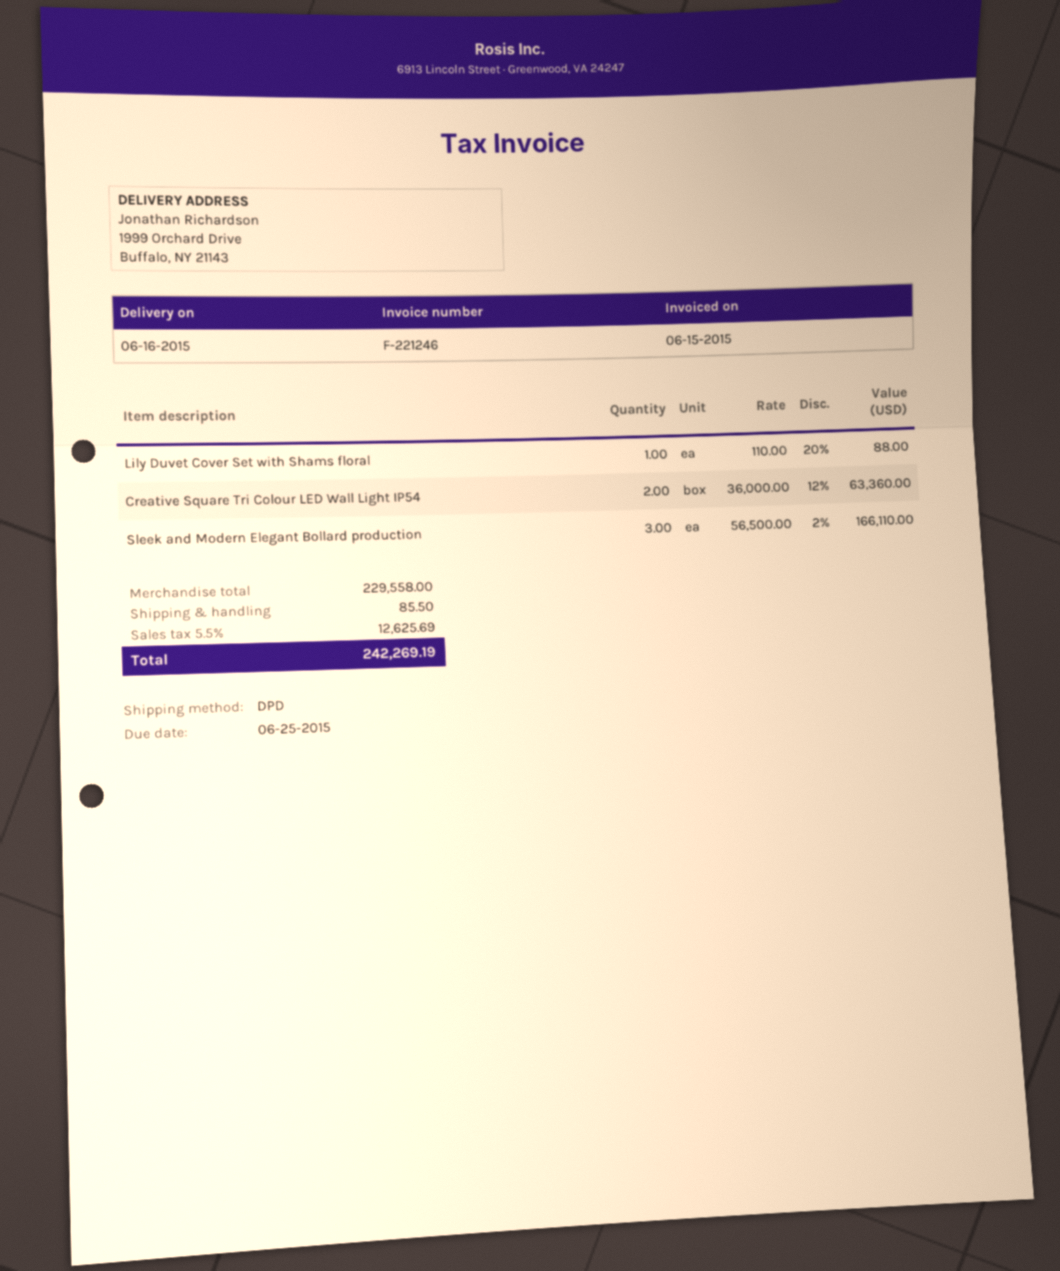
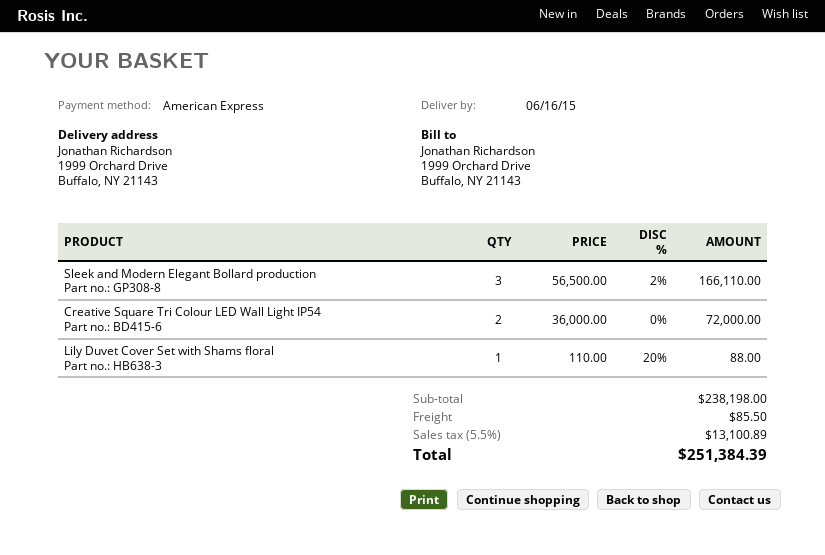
Creative Square Tri Colour LED Wall Light IP54: 2 x 36000.00 - 12% = 63360.00 -> 2 x 36000.00 = 72000.00
subtotal: 229558.00 -> 238198.00
tax: 5.5% = 12625.69 -> 5.5% = 13100.89
total: 242269.19 -> 251384.39

